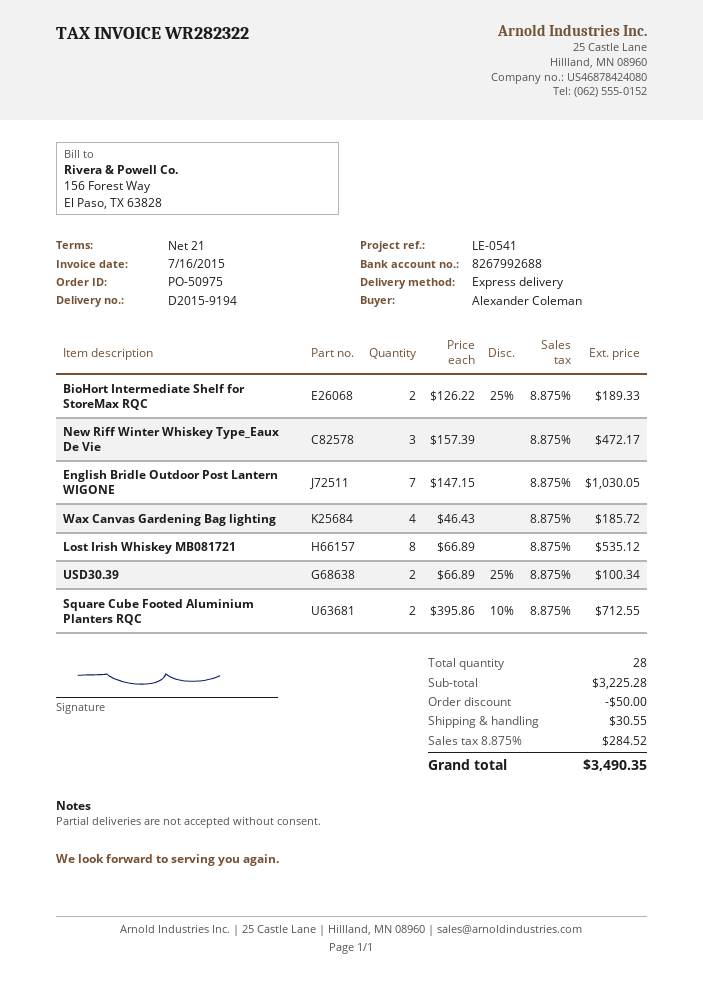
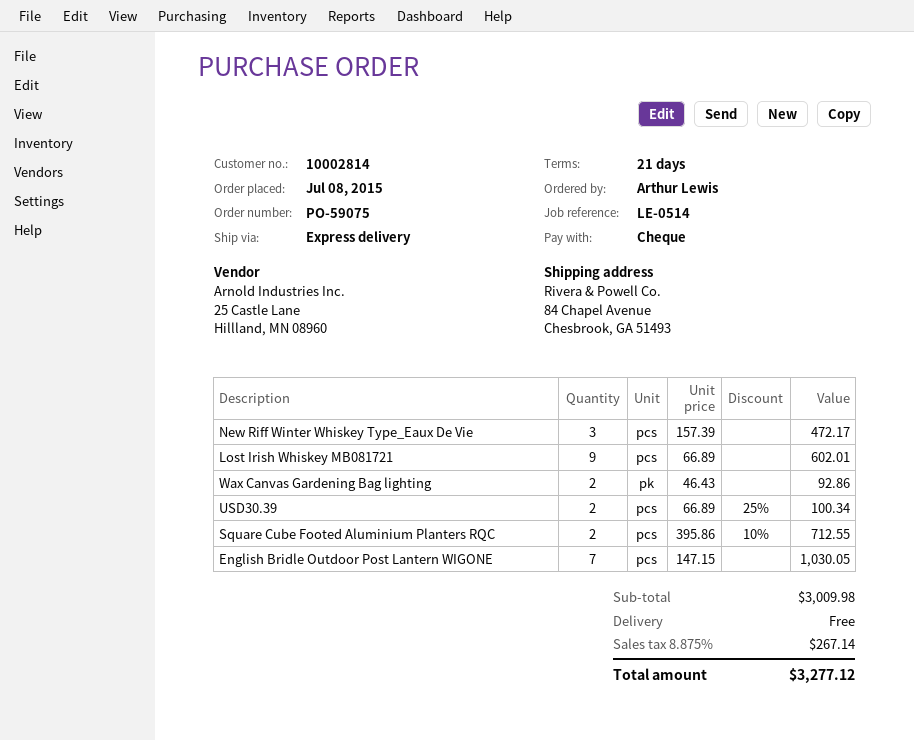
order number: PO-50975 -> PO-59075
reference: LE-0541 -> LE-0514
ordered by: Alexander Coleman -> Arthur Lewis
BioHort Intermediate Shelf for StoreMax RQC: 2 x 126.22 - 25% = 189.33 -> none
Wax Canvas Gardening Bag lighting: 4 x 46.43 = 185.72 -> 2 x 46.43 = 92.86
Lost Irish Whiskey MB081721: 8 x 66.89 = 535.12 -> 9 x 66.89 = 602.01
subtotal: 3225.28 -> 3009.98
discount: 50.00 -> none
shipping: 30.55 -> 0.00
tax: 8.875% = 284.52 -> 8.875% = 267.14
total: 3490.35 -> 3277.12

